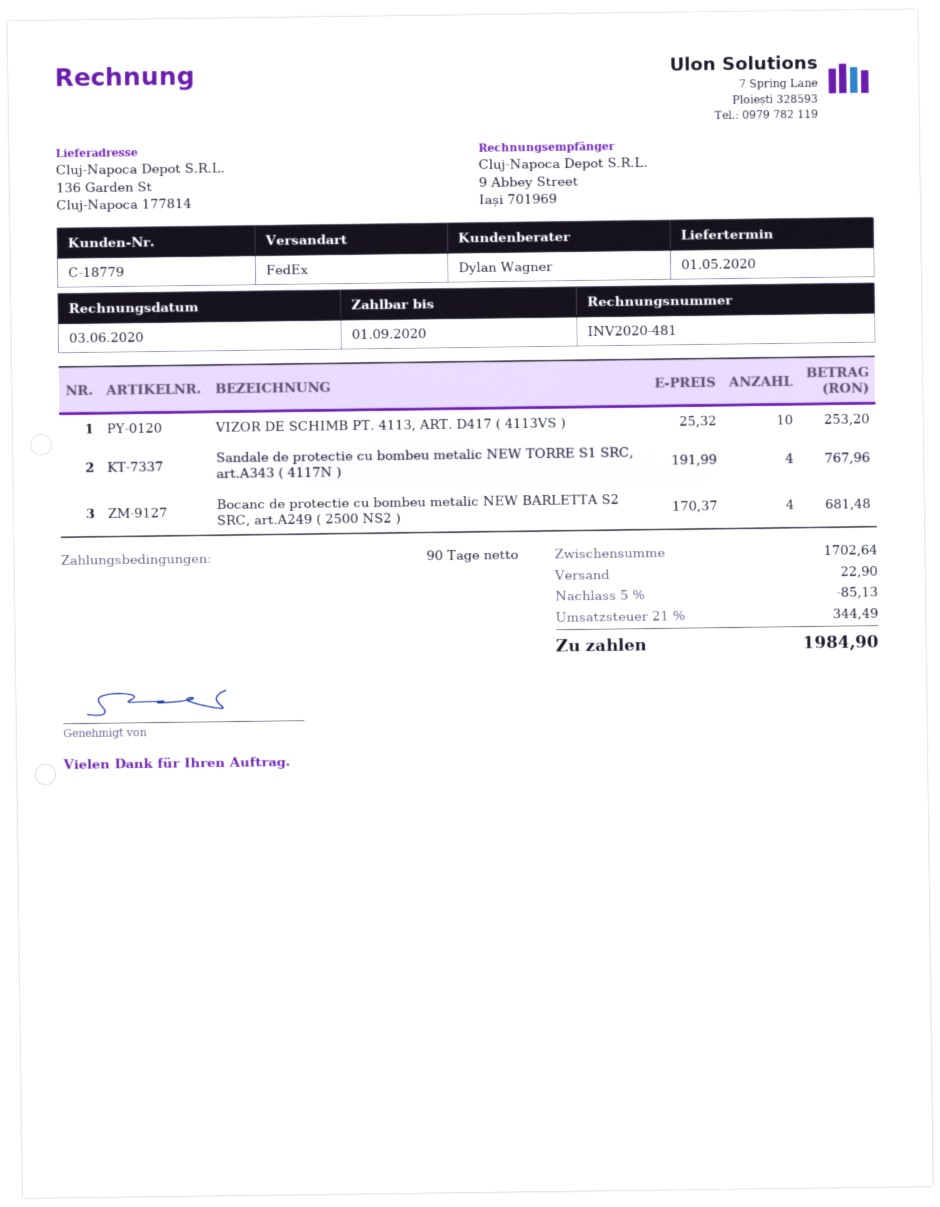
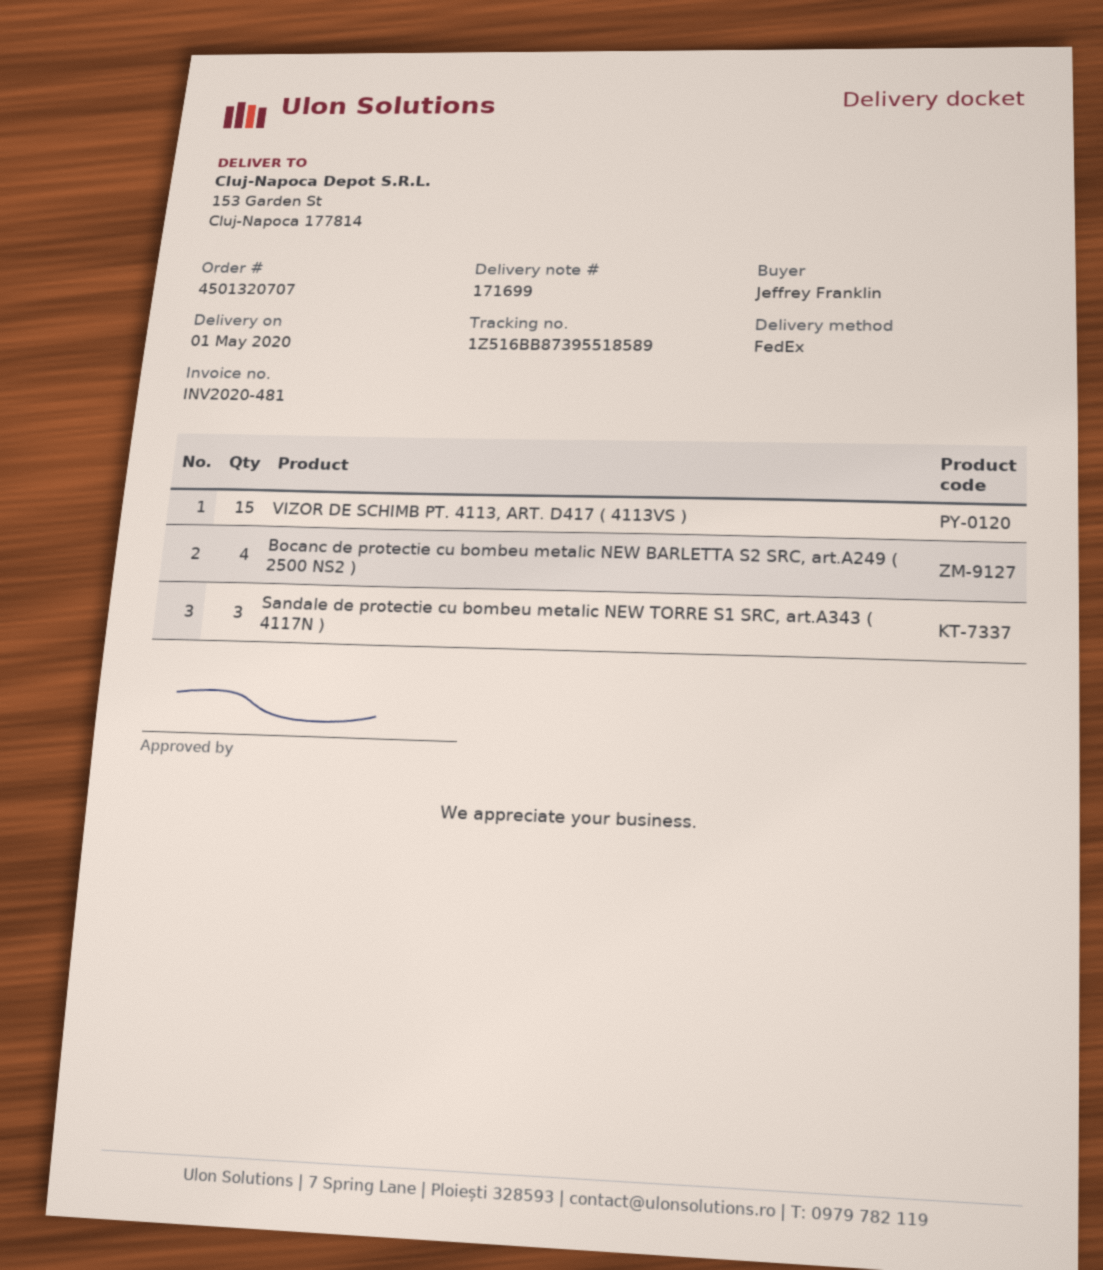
ship to: 136 Garden St, Cluj-Napoca 177814 -> 153 Garden St, Cluj-Napoca 177814
VIZOR DE SCHIMB PT. 4113, ART. D417 ( 4113VS ): 10 -> 15
Sandale de protectie cu bombeu metalic NEW TORRE S1 SRC, art.A343 ( 4117N ): 4 -> 3

